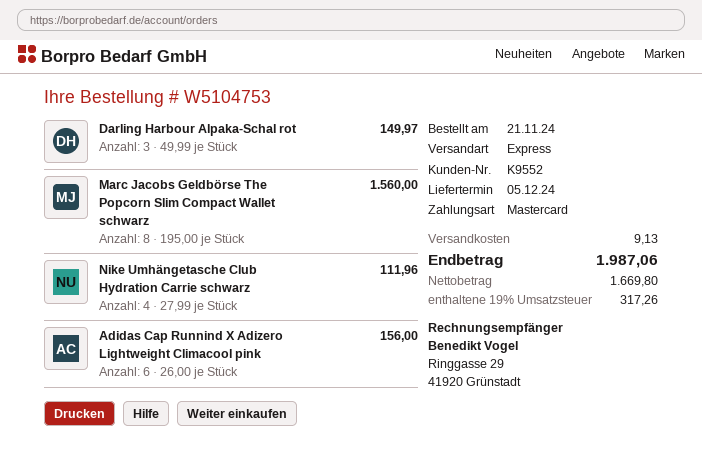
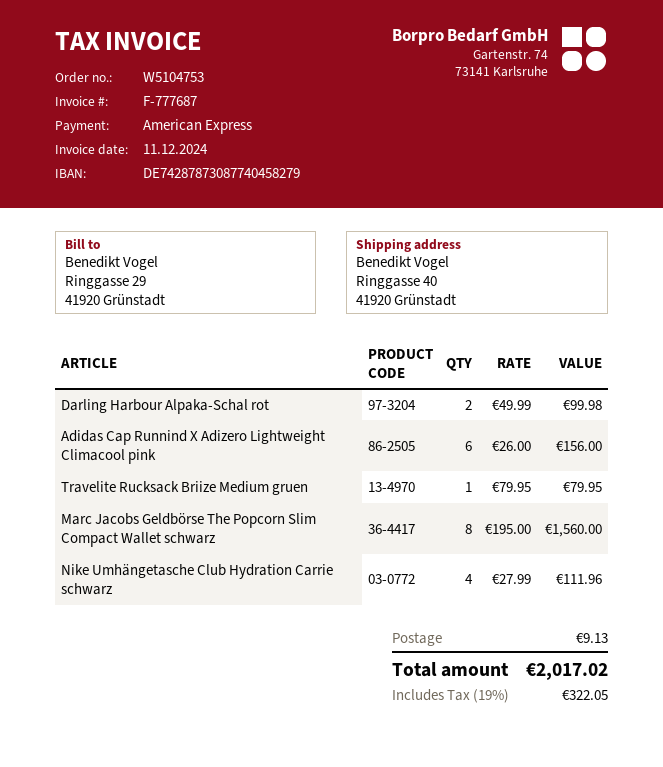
payment method: Mastercard -> American Express
Darling Harbour Alpaka-Schal rot: 3 x 49.99 = 149.97 -> 2 x 49.99 = 99.98
Travelite Rucksack Briize Medium gruen: none -> 1 x 79.95 = 79.95
tax: 19% = 317.26 -> 19% = 322.05
total: 1987.06 -> 2017.02

